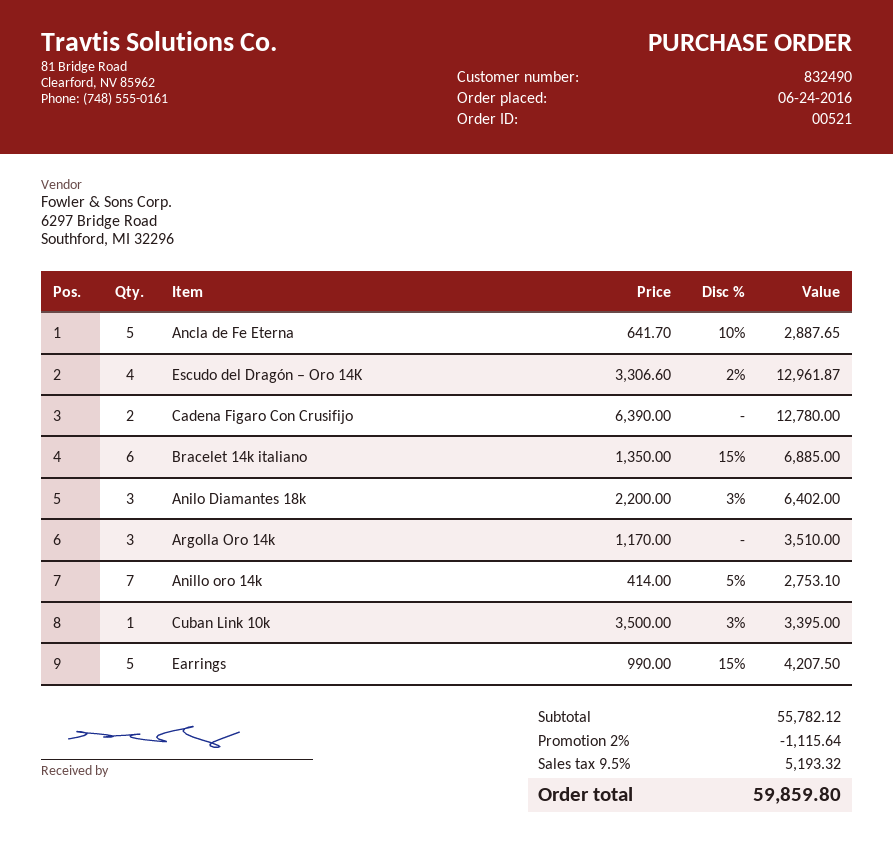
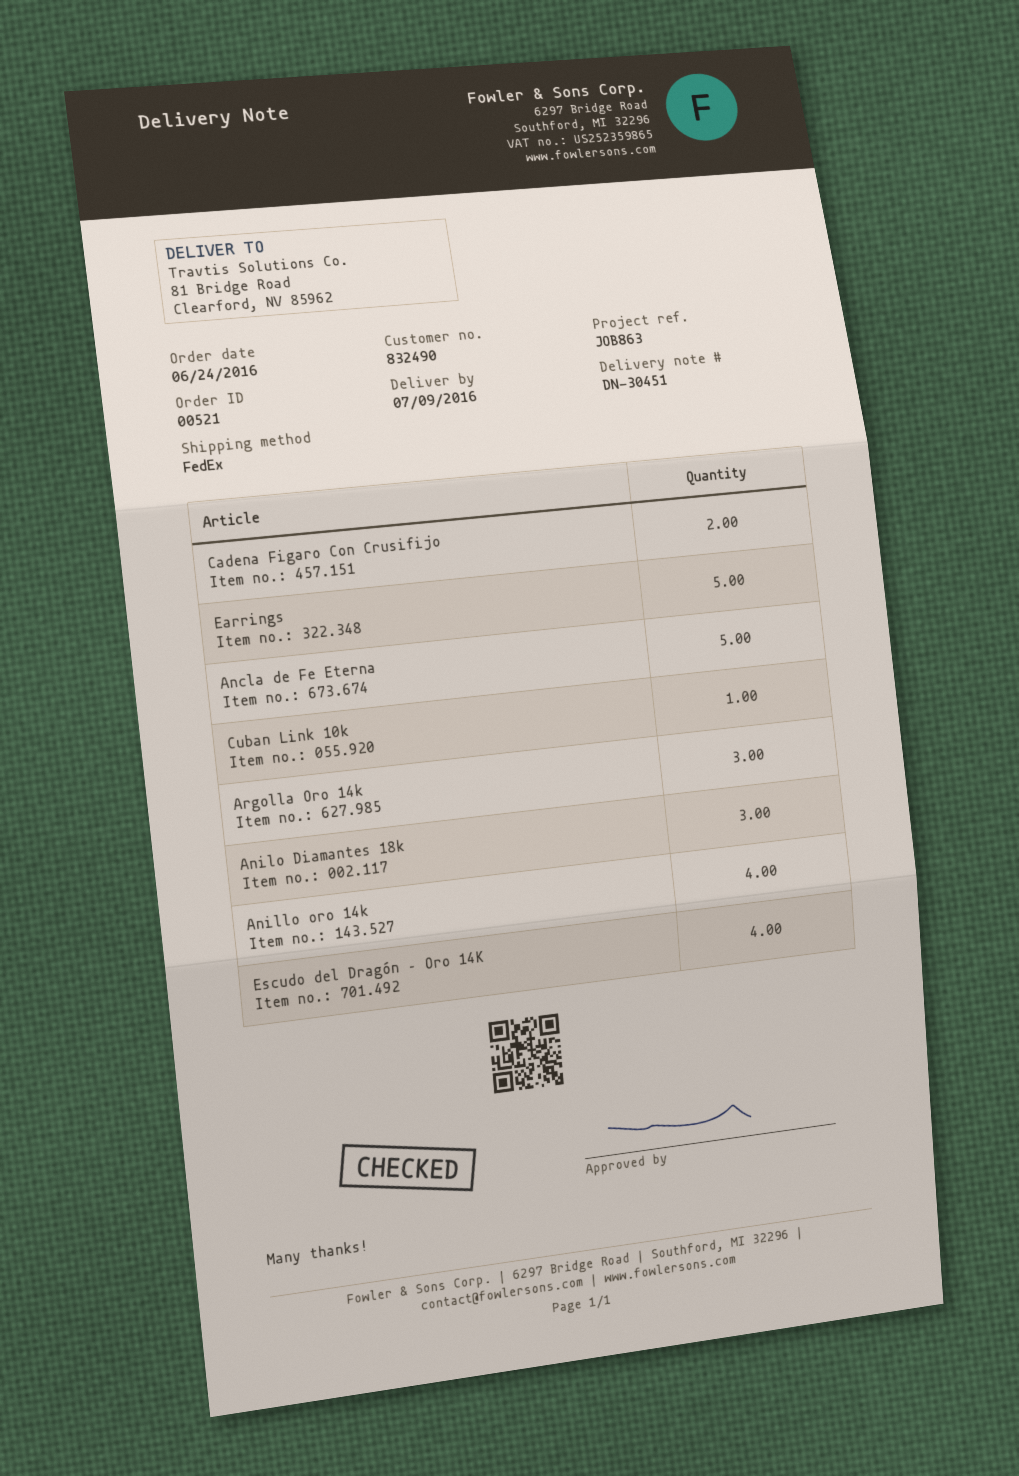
Bracelet 14k italiano: 6 -> none
Anillo oro 14k: 7 -> 4

